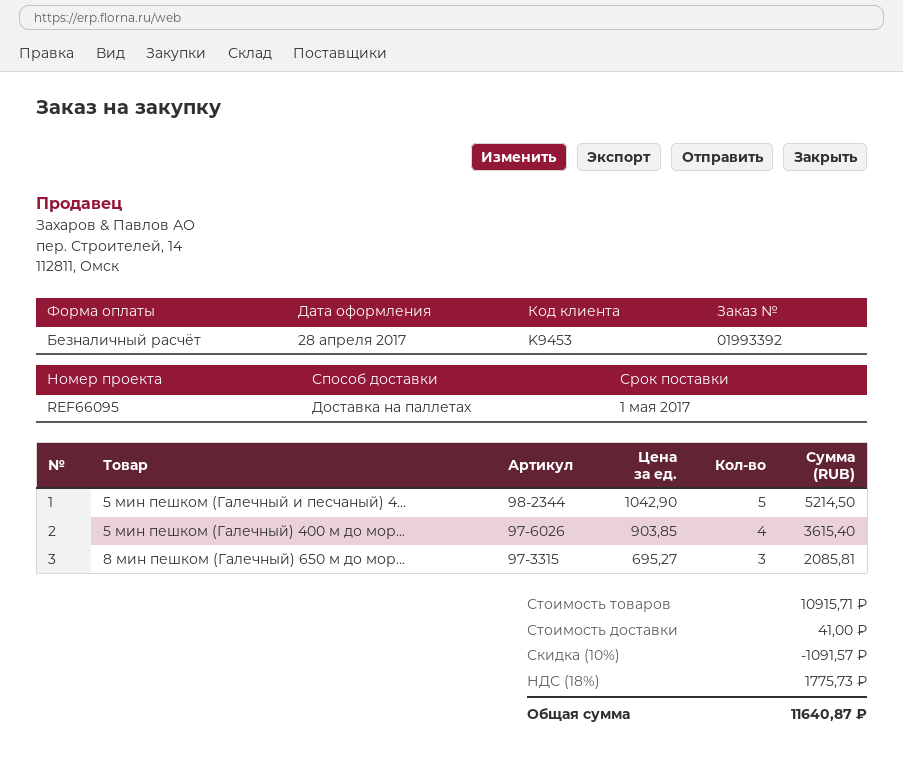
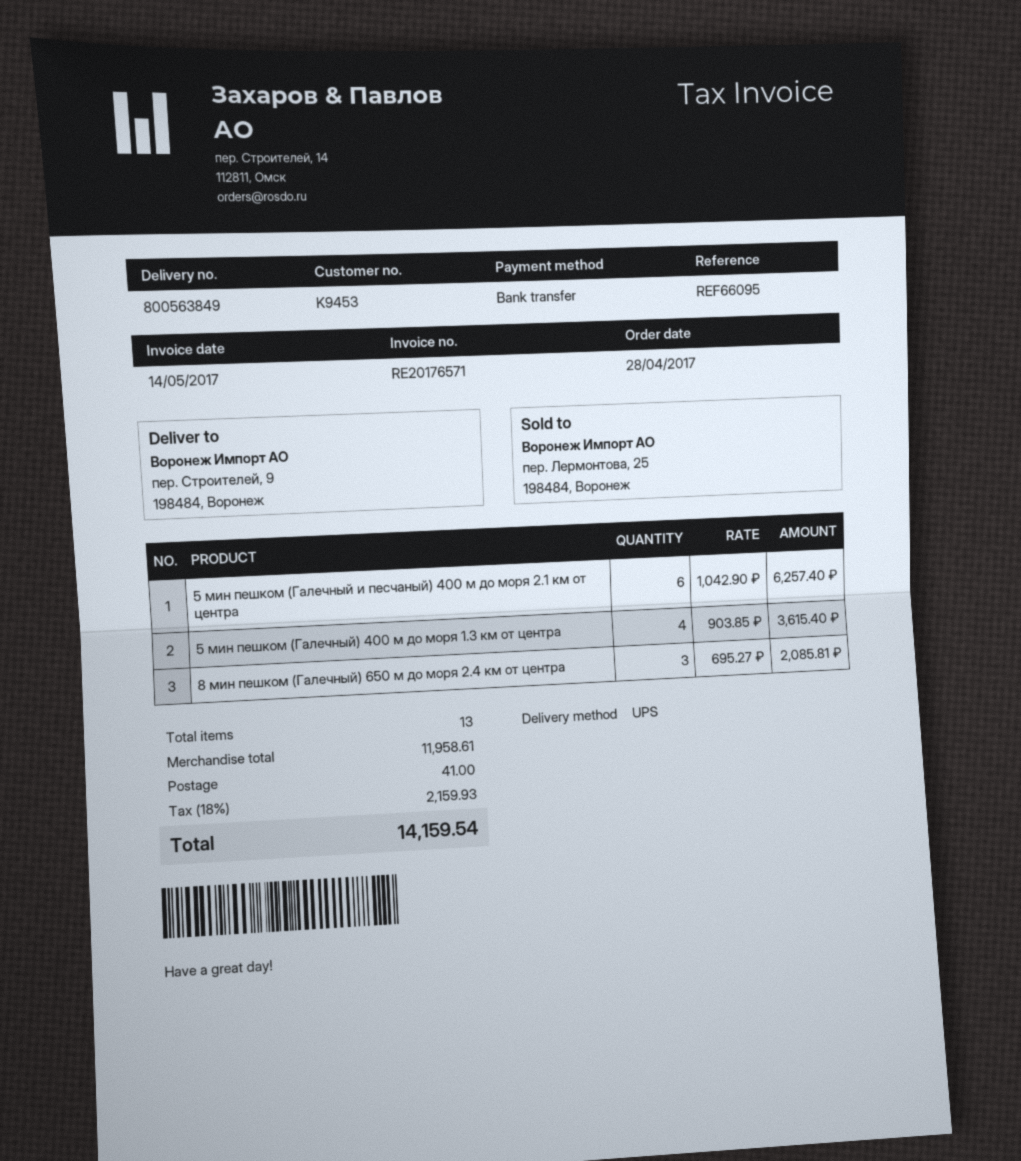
shipping method: pallet freight -> UPS
5 мин пешком (Галечный и песчаный) 4...: 5 x 1042.90 = 5214.50 -> 6 x 1042.90 = 6257.40
subtotal: 10915.71 -> 11958.61
discount: 10% = 1091.57 -> none
tax: 18% = 1775.73 -> 18% = 2159.93
total: 11640.87 -> 14159.54

